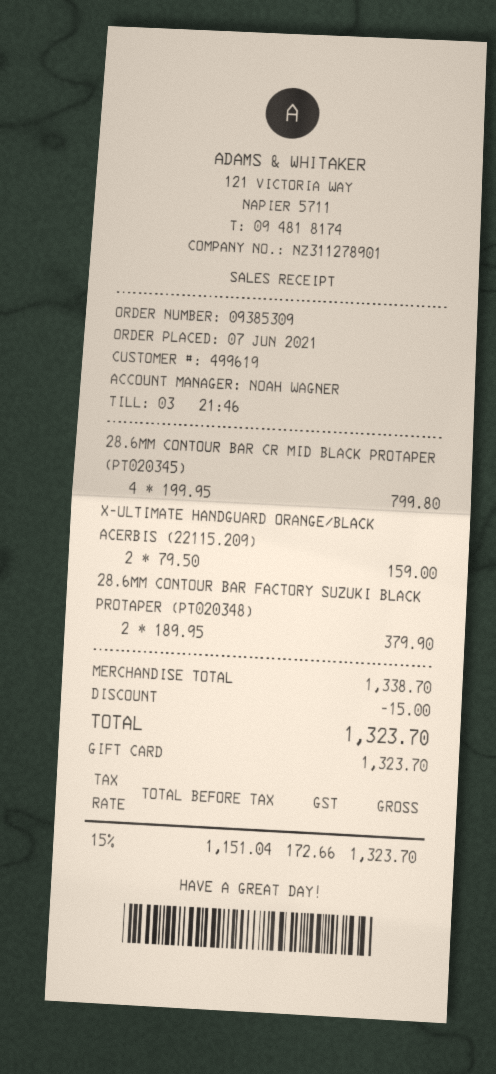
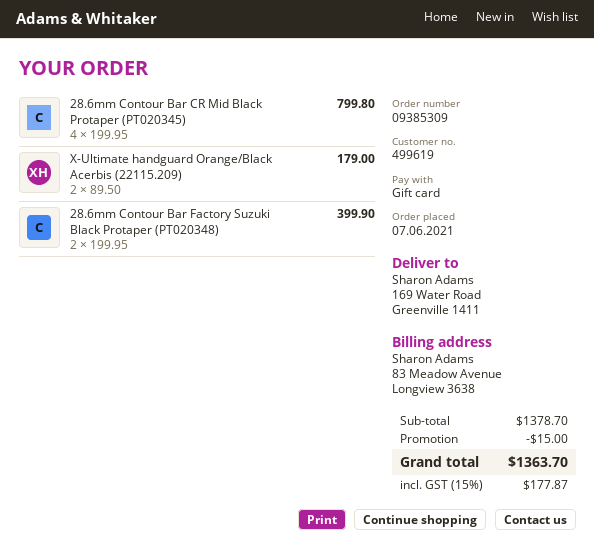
X-ULTIMATE HANDGUARD ORANGE/BLACK ACERBIS (22115.209): 2 x 79.50 = 159.00 -> 2 x 89.50 = 179.00
28.6MM CONTOUR BAR FACTORY SUZUKI BLACK PROTAPER (PT020348): 2 x 189.95 = 379.90 -> 2 x 199.95 = 399.90
subtotal: 1338.70 -> 1378.70
tax: 15% = 172.66 -> 15% = 177.87
total: 1323.70 -> 1363.70

